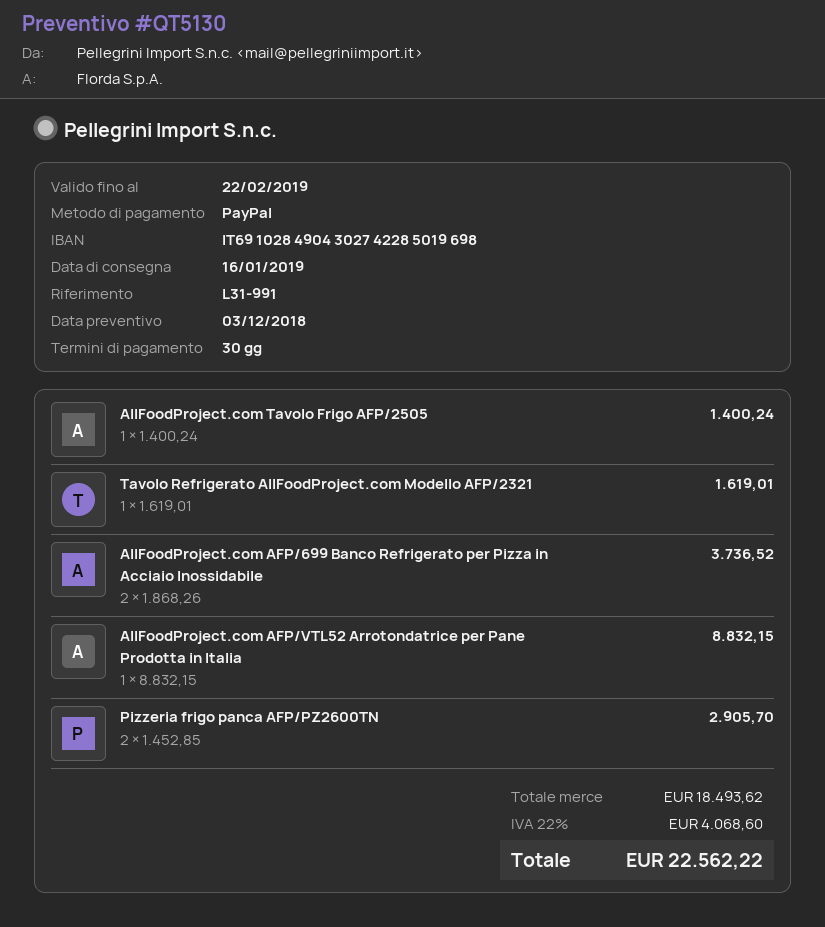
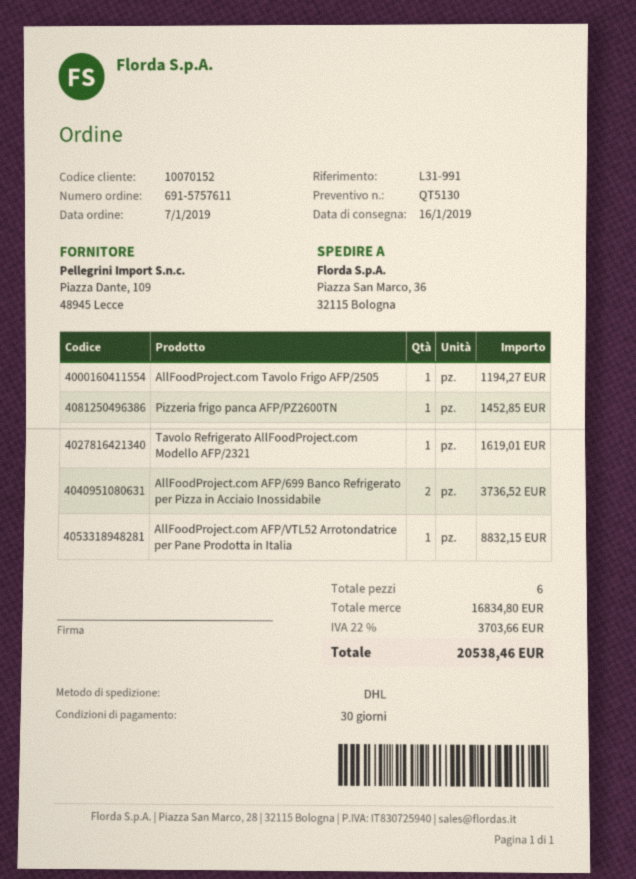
AllFoodProject.com Tavolo Frigo AFP/2505: 1 for 1400.24 -> 1 for 1194.27
Pizzeria frigo panca AFP/PZ2600TN: 2 for 2905.70 -> 1 for 1452.85
subtotal: 18493.62 -> 16834.80
tax: 22% = 4068.60 -> 22% = 3703.66
total: 22562.22 -> 20538.46

